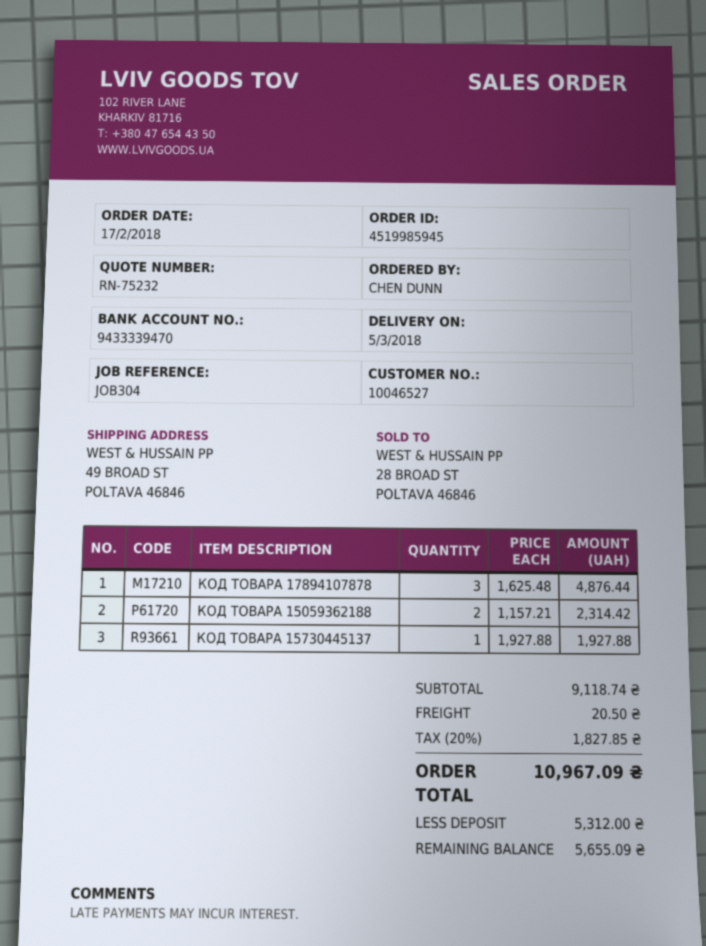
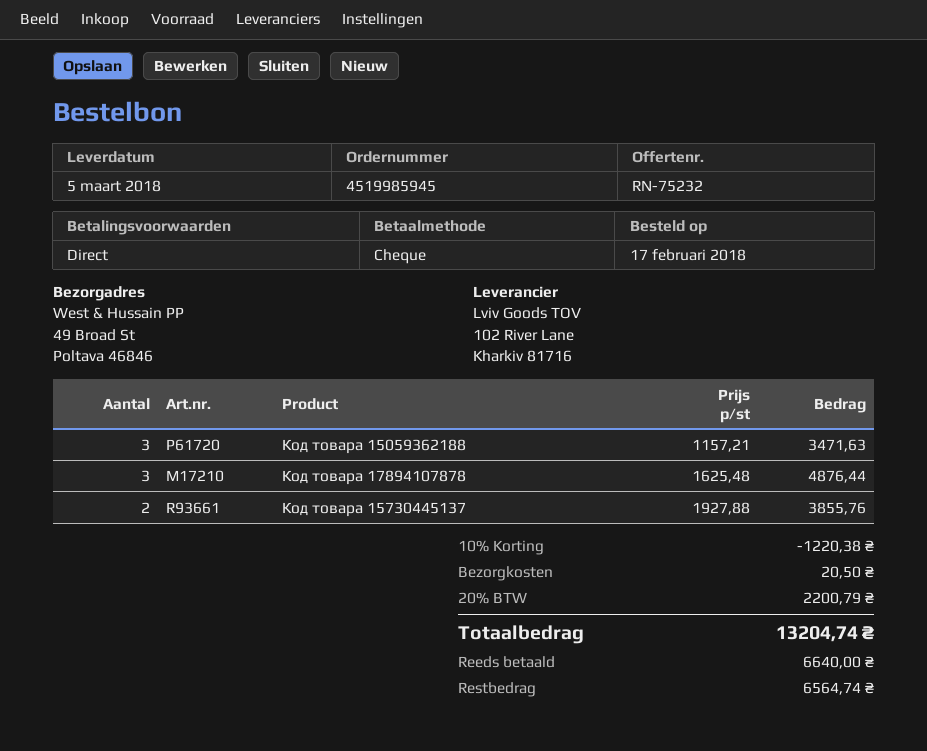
КОД ТОВАРА 15059362188: 2 x 1157.21 = 2314.42 -> 3 x 1157.21 = 3471.63
КОД ТОВАРА 15730445137: 1 x 1927.88 = 1927.88 -> 2 x 1927.88 = 3855.76
discount: none -> 10% = 1220.38
tax: 20% = 1827.85 -> 20% = 2200.79
total: 10967.09 -> 13204.74
deposit: 5312.00 -> 6640.00
balance: 5655.09 -> 6564.74

